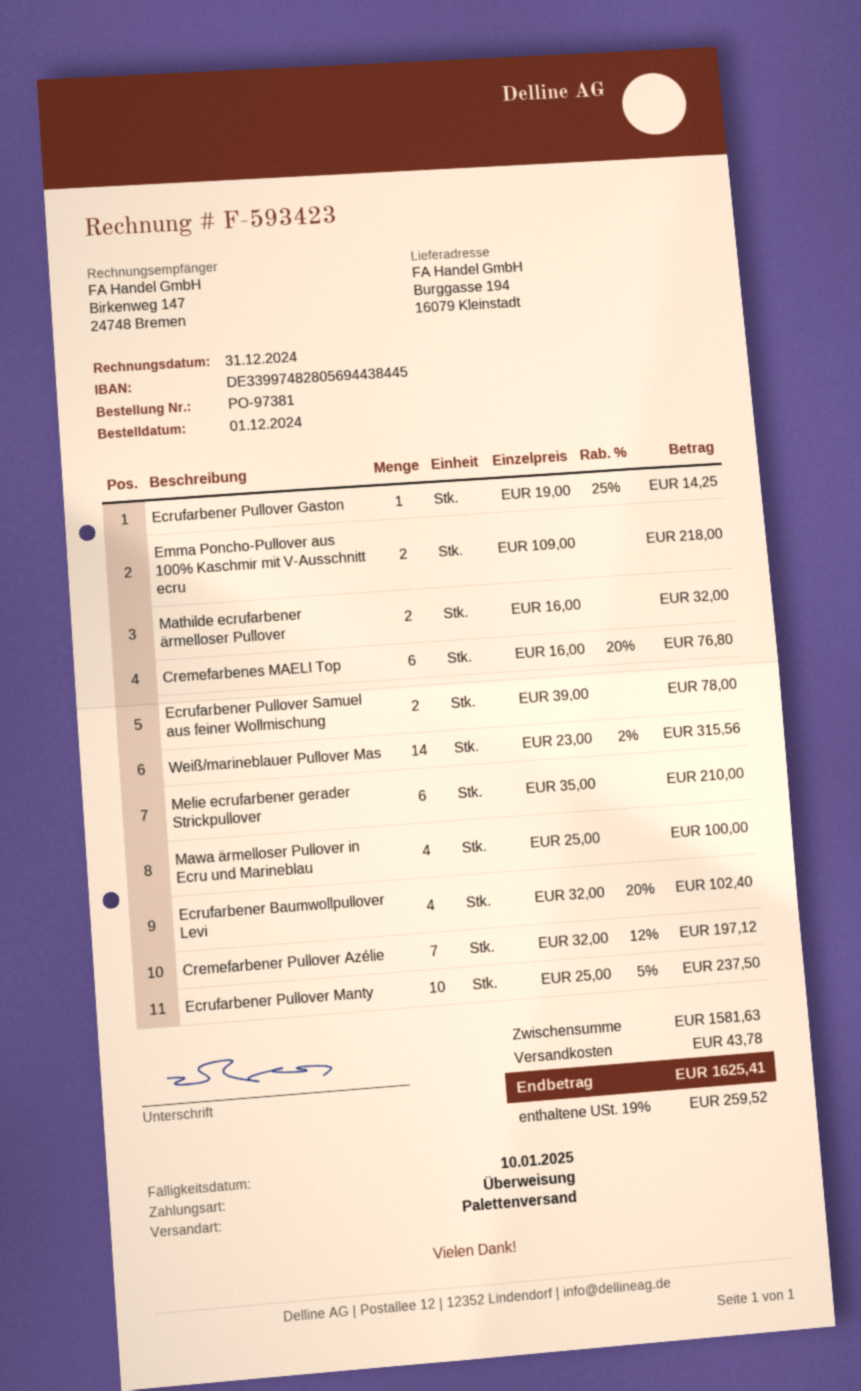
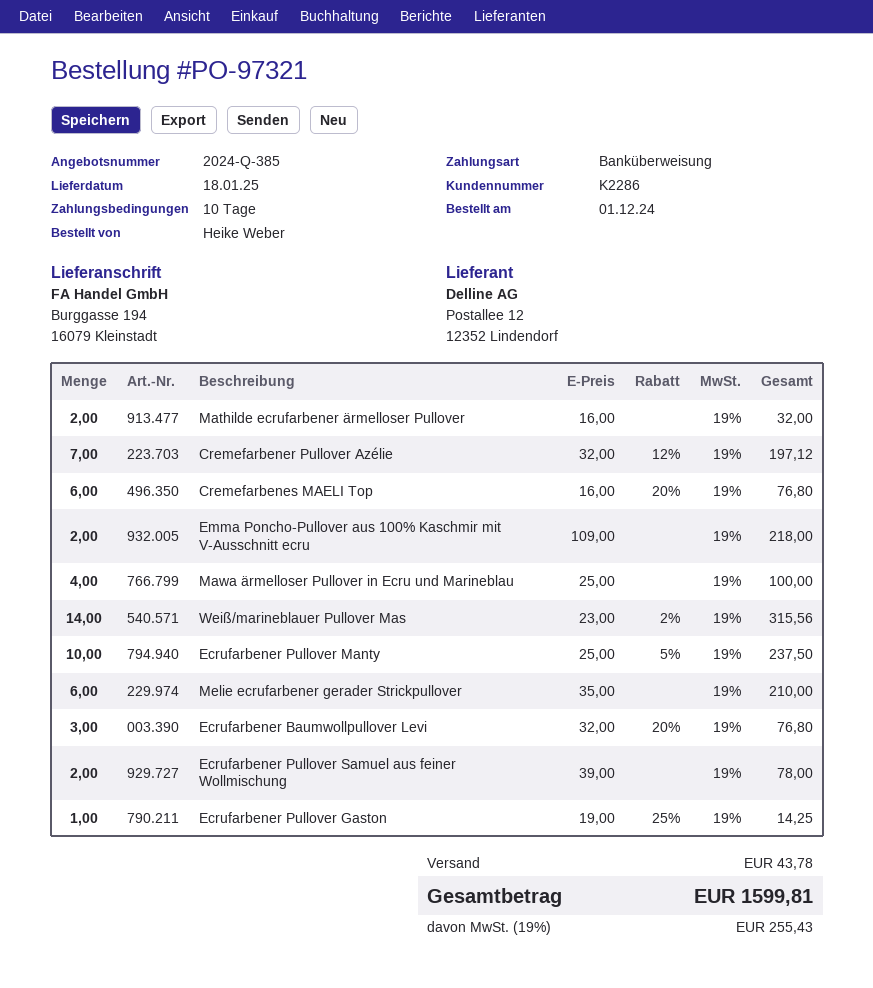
order number: PO-97381 -> PO-97321
Ecrufarbener Baumwollpullover Levi: 4 x 32.00 - 20% = 102.40 -> 3 x 32.00 - 20% = 76.80
tax: 19% = 259.52 -> 19% = 255.43
total: 1625.41 -> 1599.81

